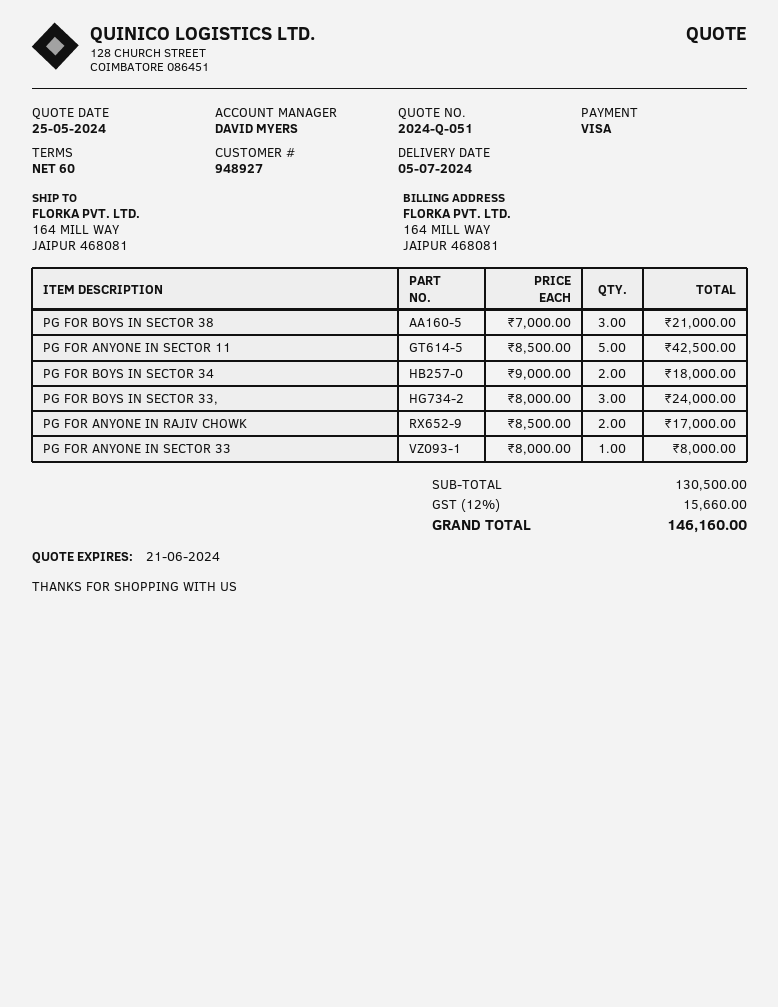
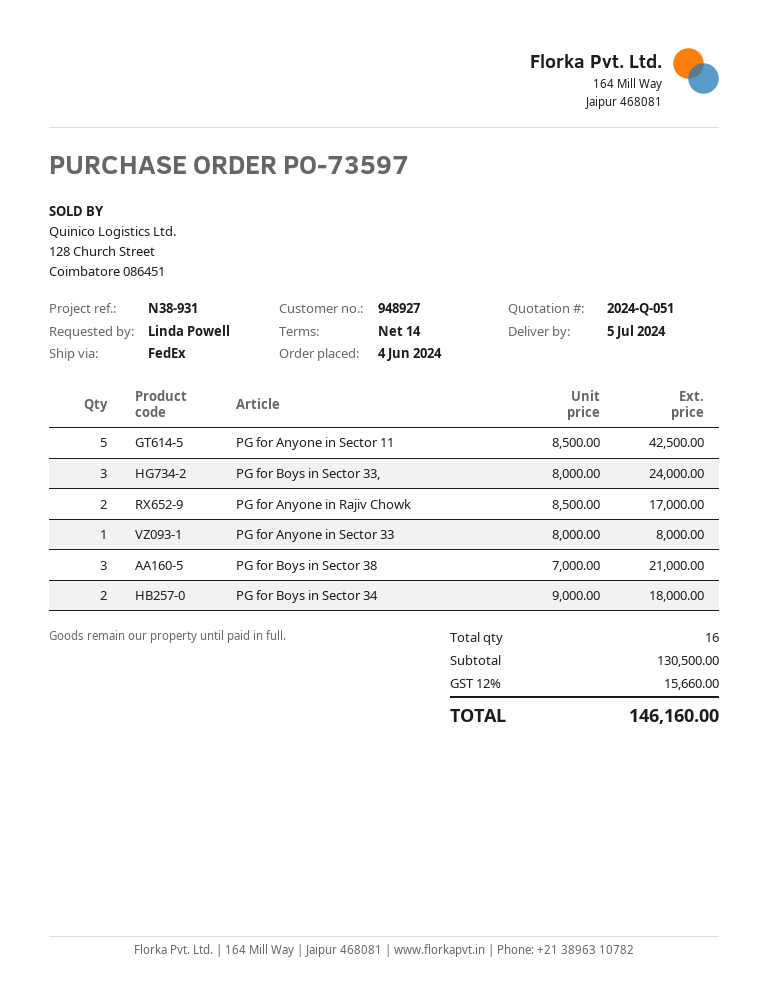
payment terms: 60 days -> 14 days

